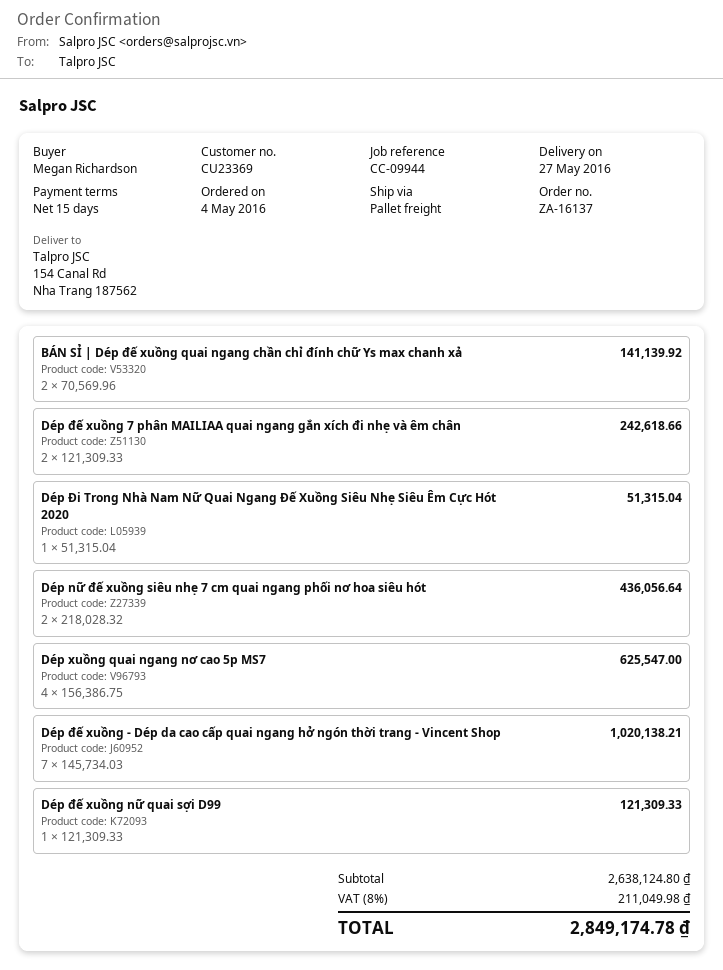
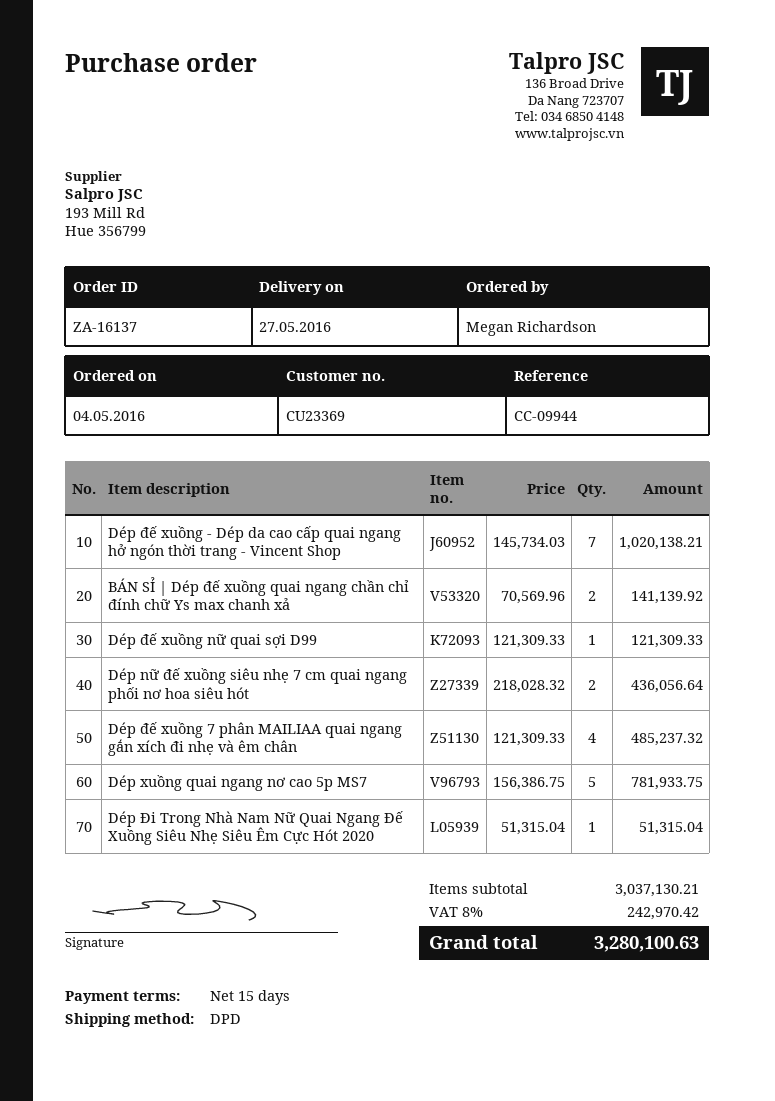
shipping method: pallet freight -> DPD
Dép đế xuồng 7 phân MAILIAA quai ngang gắn xích đi nhẹ và êm chân: 2 x 121309.33 = 242618.66 -> 4 x 121309.33 = 485237.32
Dép xuồng quai ngang nơ cao 5p MS7: 4 x 156386.75 = 625547.00 -> 5 x 156386.75 = 781933.75
subtotal: 2638124.80 -> 3037130.21
tax: 8% = 211049.98 -> 8% = 242970.42
total: 2849174.78 -> 3280100.63

